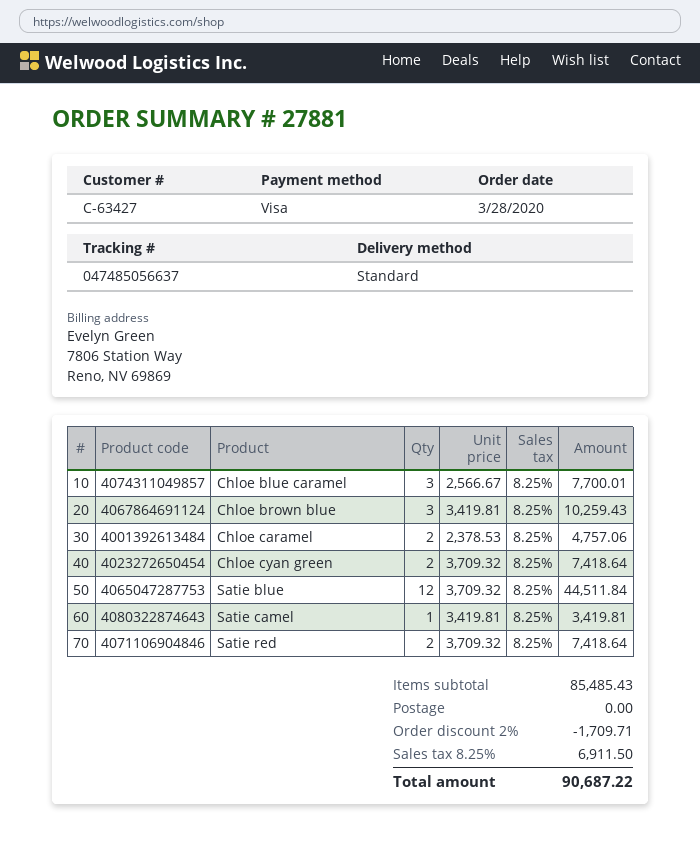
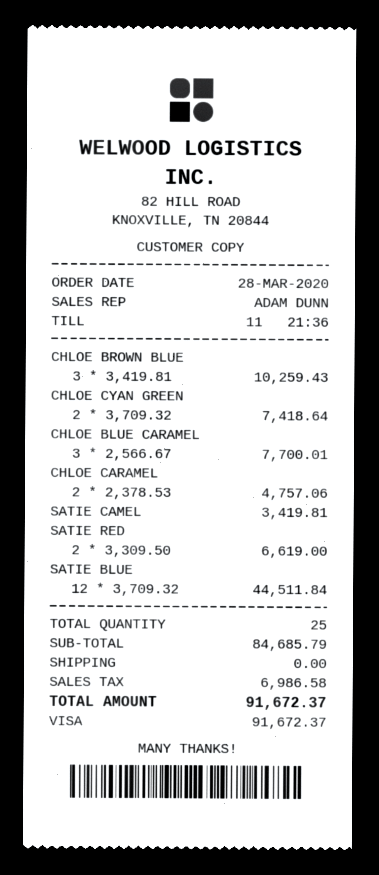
Satie red: 2 x 3709.32 = 7418.64 -> 2 x 3309.50 = 6619.00
subtotal: 85485.43 -> 84685.79
discount: 2% = 1709.71 -> none
tax: 6911.50 -> 6986.58
total: 90687.22 -> 91672.37

